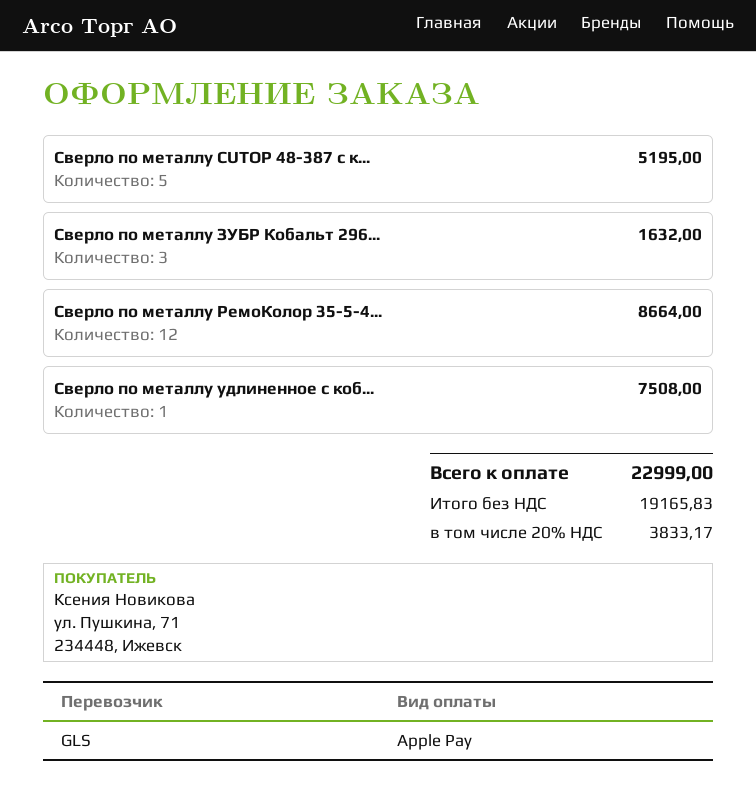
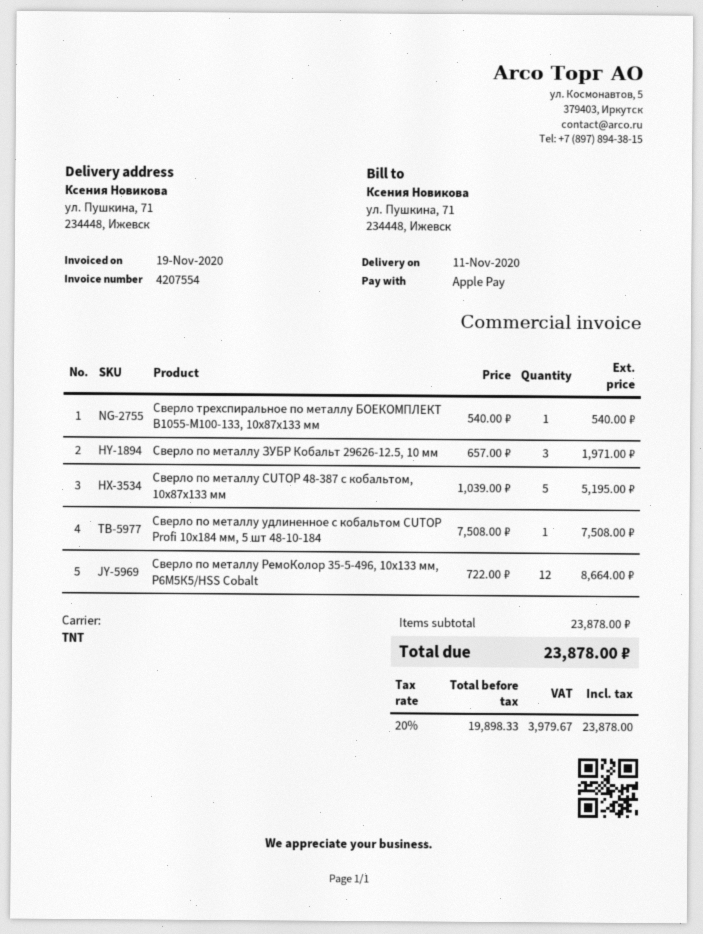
shipping method: GLS -> TNT
Сверло по металлу ЗУБР Кобальт 296...: 3 for 1632.00 -> 3 for 1971.00
Сверло трехспиральное по металлу БОЕКОМПЛЕКТ B1055-M100-133, 10х87х133 мм: none -> 1 for 540.00
net: 19165.83 -> 19898.33
tax: 20% = 3833.17 -> 20% = 3979.67
total: 22999.00 -> 23878.00

